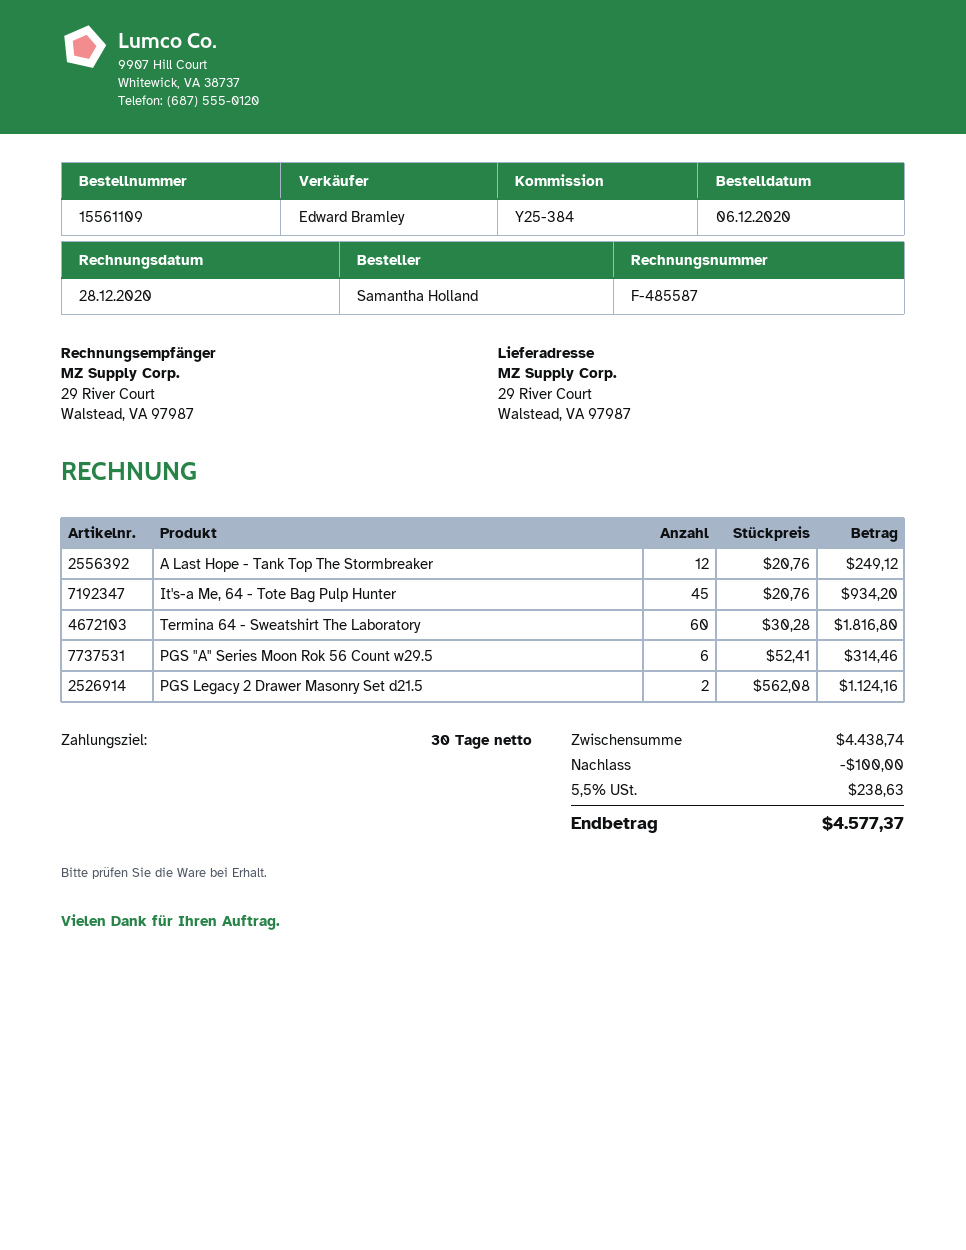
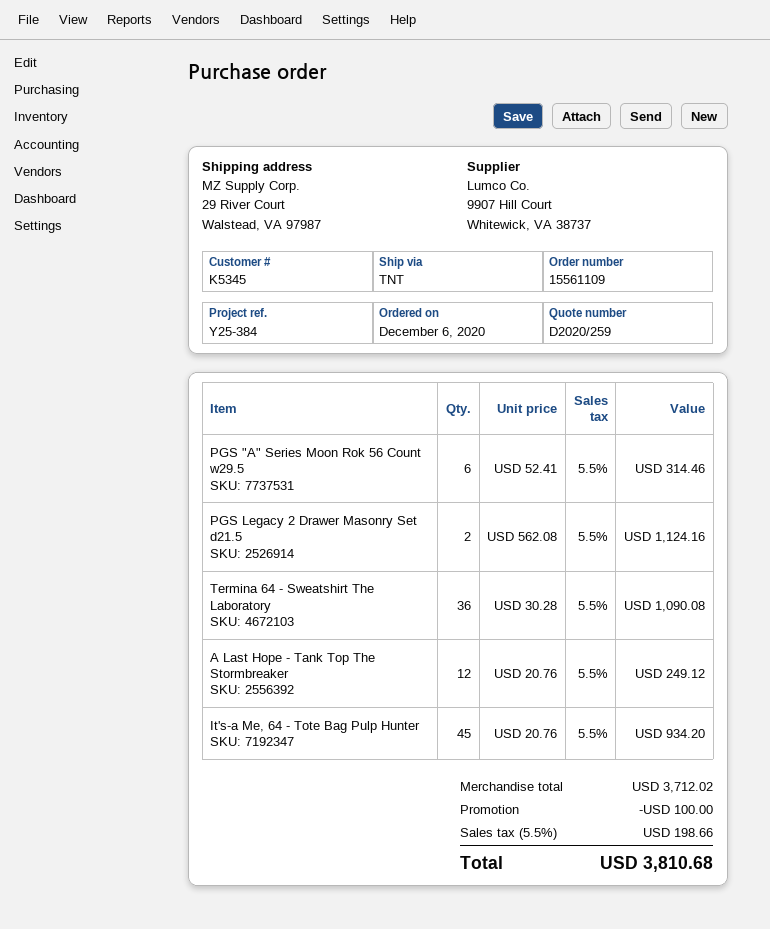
Termina 64 - Sweatshirt The Laboratory: 60 x 30.28 = 1816.80 -> 36 x 30.28 = 1090.08
subtotal: 4438.74 -> 3712.02
tax: 5.5% = 238.63 -> 5.5% = 198.66
total: 4577.37 -> 3810.68

